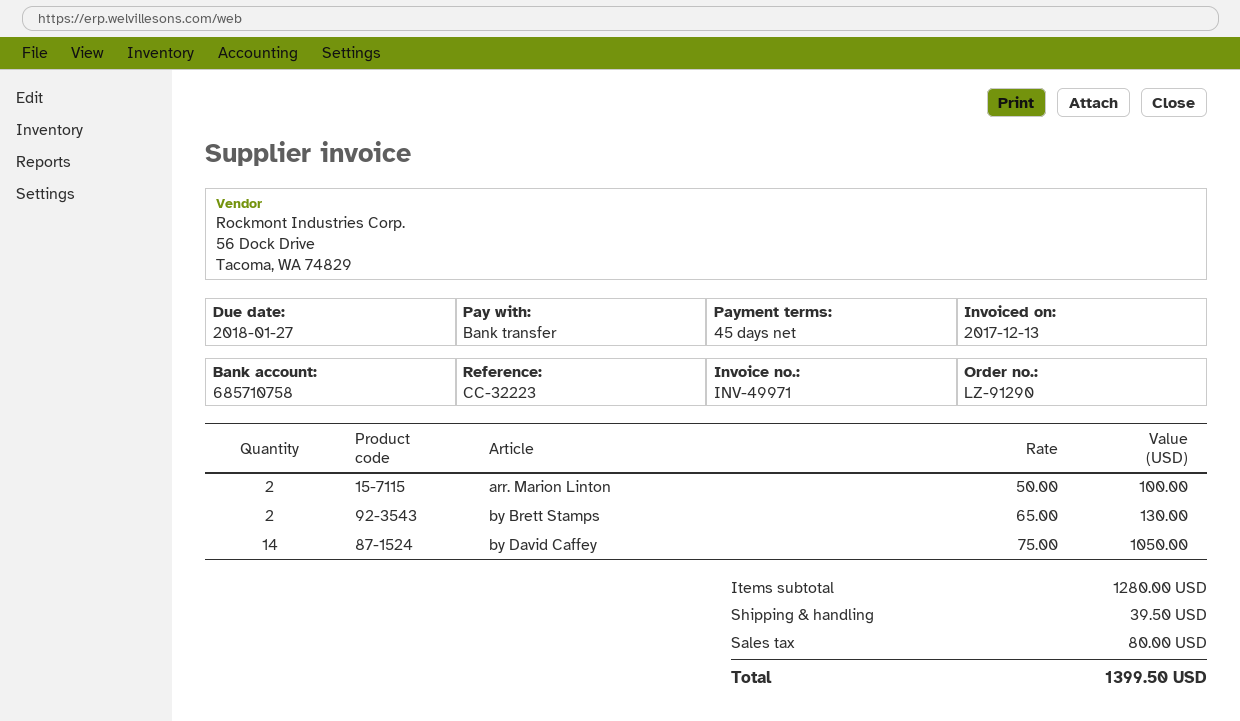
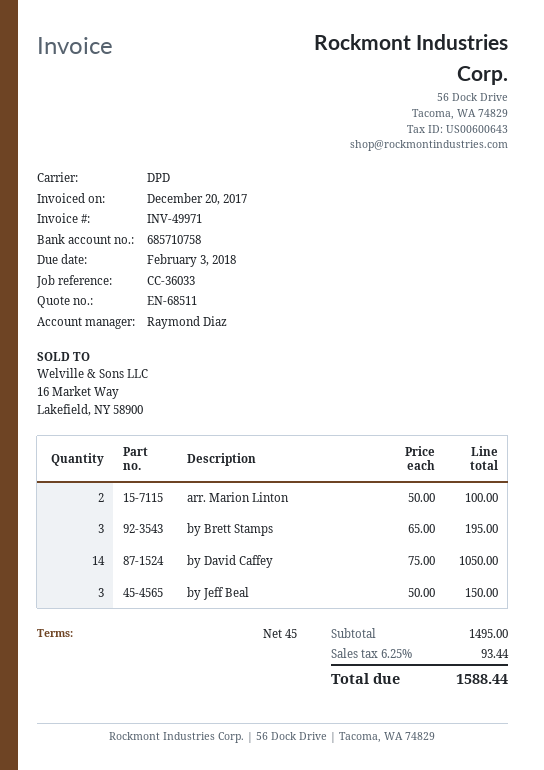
invoice date: 2017-12-13 -> 2017-12-20
due date: 2018-01-27 -> 2018-02-03
reference: CC-32223 -> CC-36033
by Brett Stamps: 2 x 65.00 = 130.00 -> 3 x 65.00 = 195.00
by Jeff Beal: none -> 3 x 50.00 = 150.00
subtotal: 1280.00 -> 1495.00
shipping: 39.50 -> none
tax: 80.00 -> 93.44
total: 1399.50 -> 1588.44

